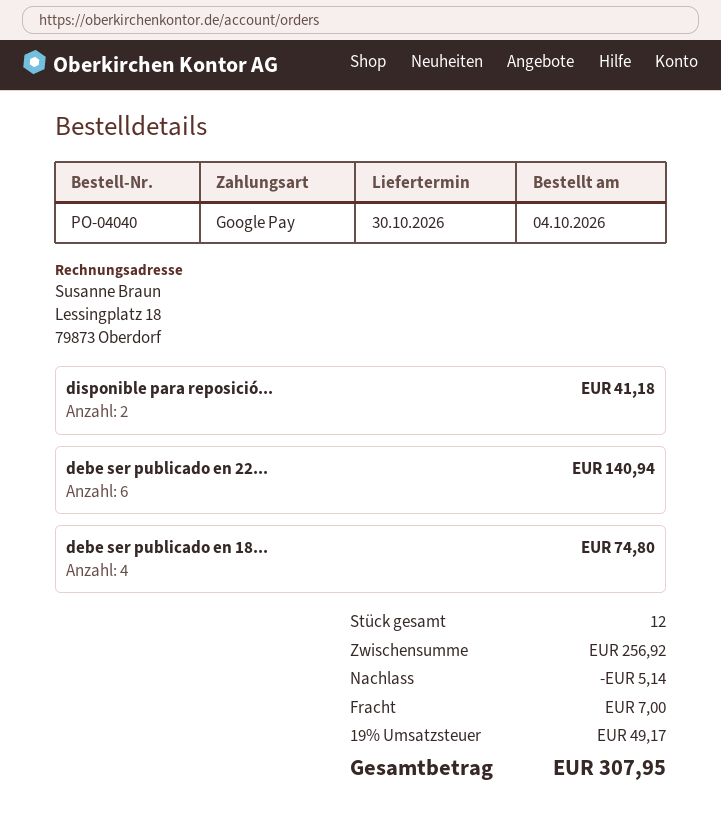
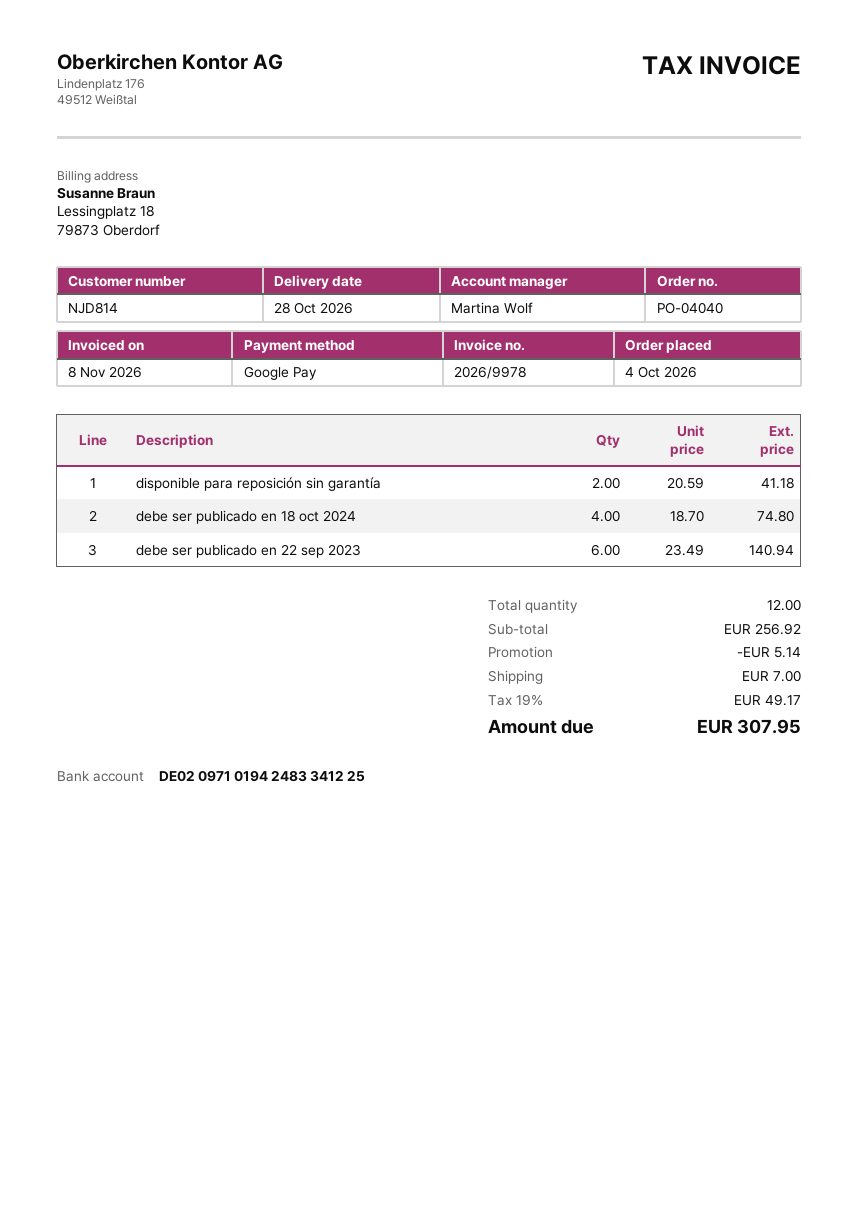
delivery date: 2026-10-30 -> 2026-10-28

